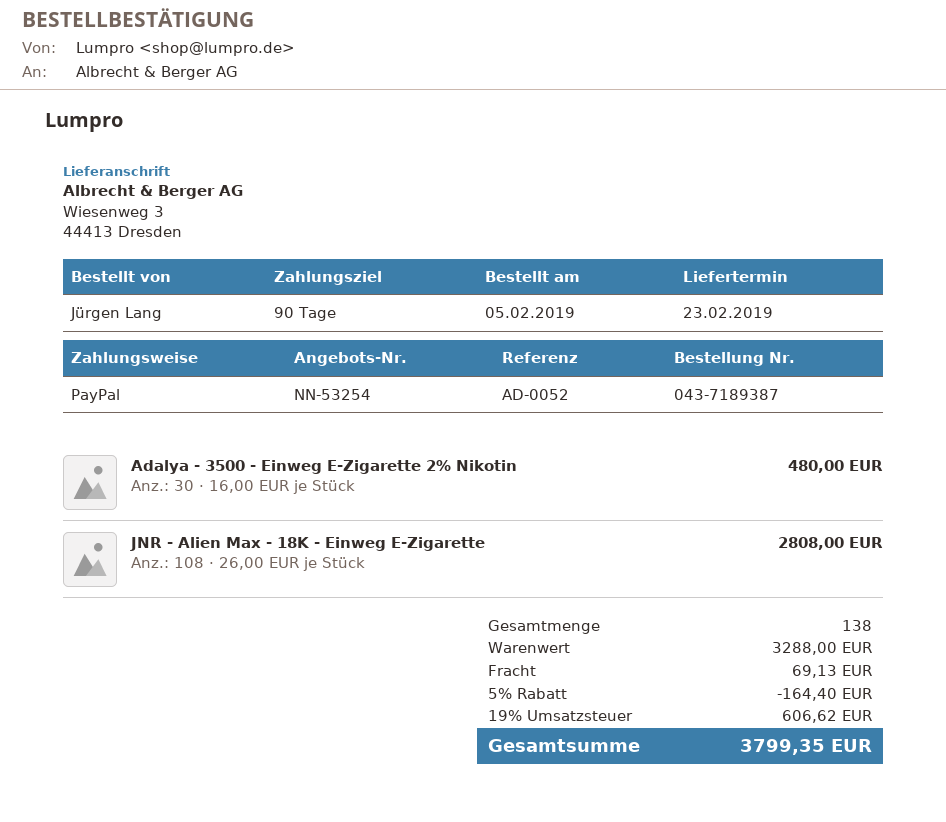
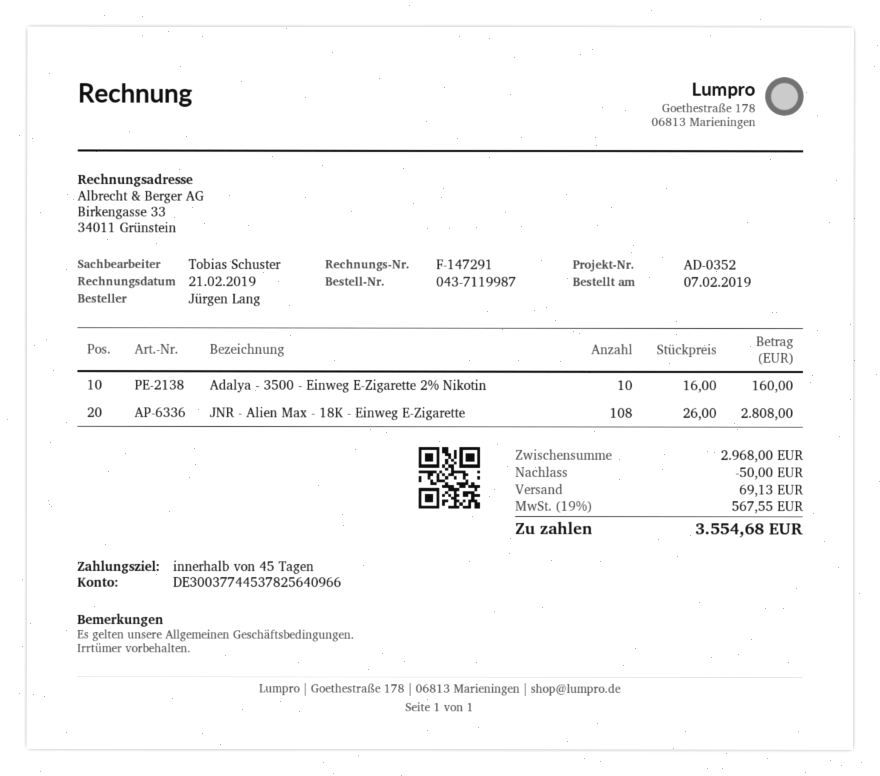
order number: 043-7189387 -> 043-7119987
order date: 2019-02-05 -> 2019-02-07
payment terms: 90 days -> 45 days
reference: AD-0052 -> AD-0352
Adalya - 3500 - Einweg E-Zigarette 2% Nikotin: 30 x 16.00 = 480.00 -> 10 x 16.00 = 160.00
subtotal: 3288.00 -> 2968.00
discount: 164.40 -> 50.00
tax: 19% = 606.62 -> 19% = 567.55
total: 3799.35 -> 3554.68

